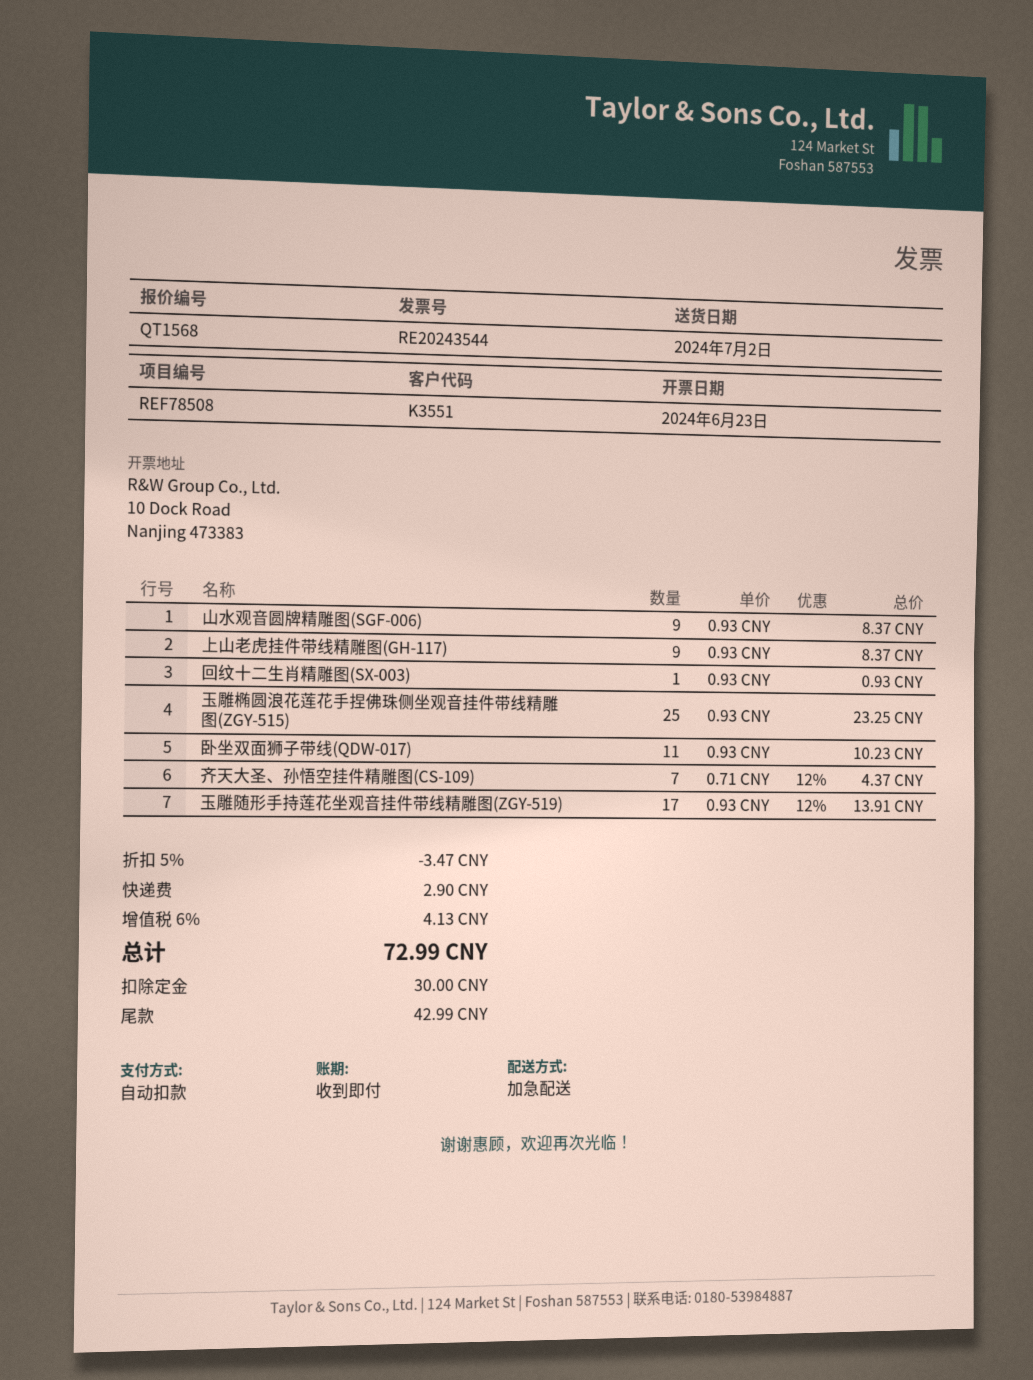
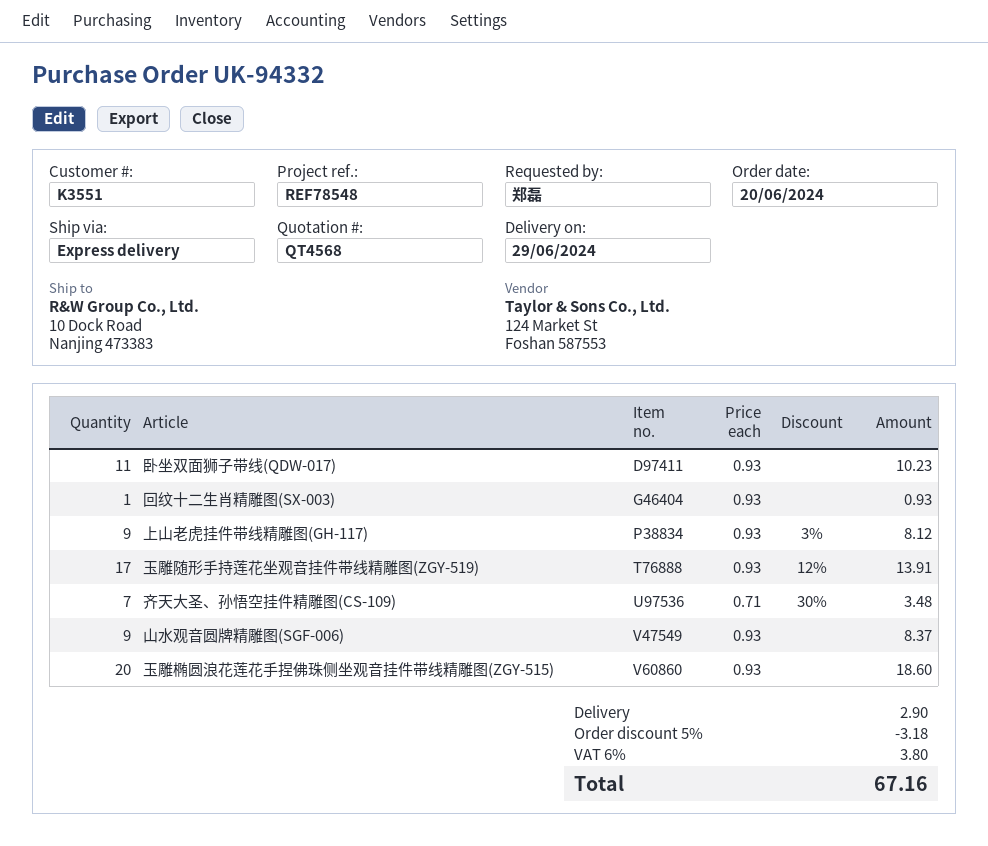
quote number: QT1568 -> QT4568
delivery date: 2024-07-02 -> 2024-06-29
reference: REF78508 -> REF78548
上山老虎挂件带线精雕图(GH-117): 9 x 0.93 = 8.37 -> 9 x 0.93 - 3% = 8.12
玉雕椭圆浪花莲花手捏佛珠侧坐观音挂件带线精雕图(ZGY-515): 25 x 0.93 = 23.25 -> 20 x 0.93 = 18.60
齐天大圣、孙悟空挂件精雕图(CS-109): 7 x 0.71 - 12% = 4.37 -> 7 x 0.71 - 30% = 3.48
discount: 5% = 3.47 -> 5% = 3.18
tax: 6% = 4.13 -> 6% = 3.80
total: 72.99 -> 67.16

